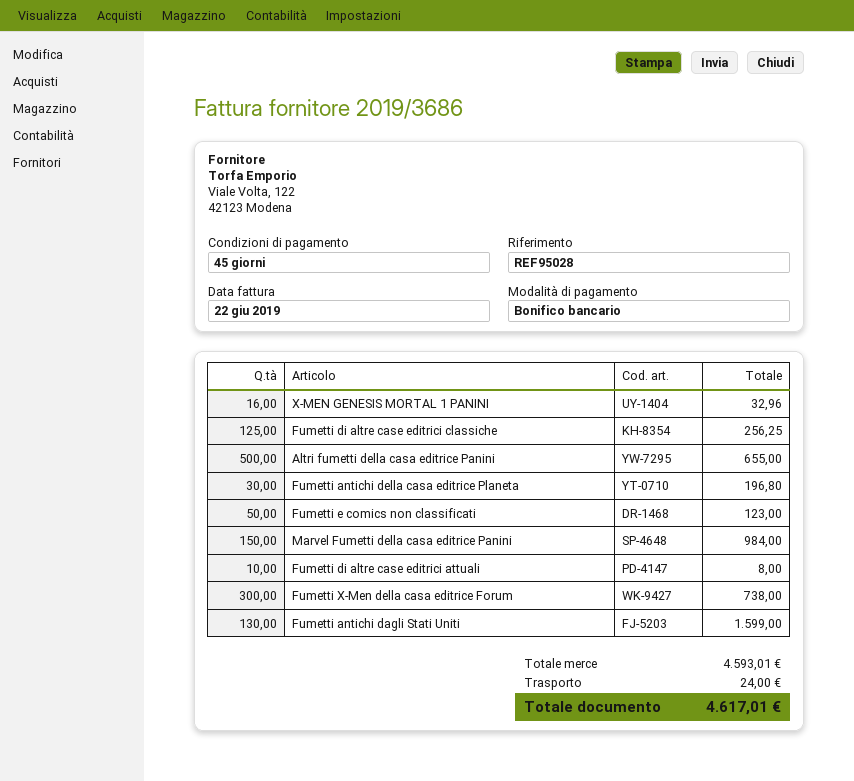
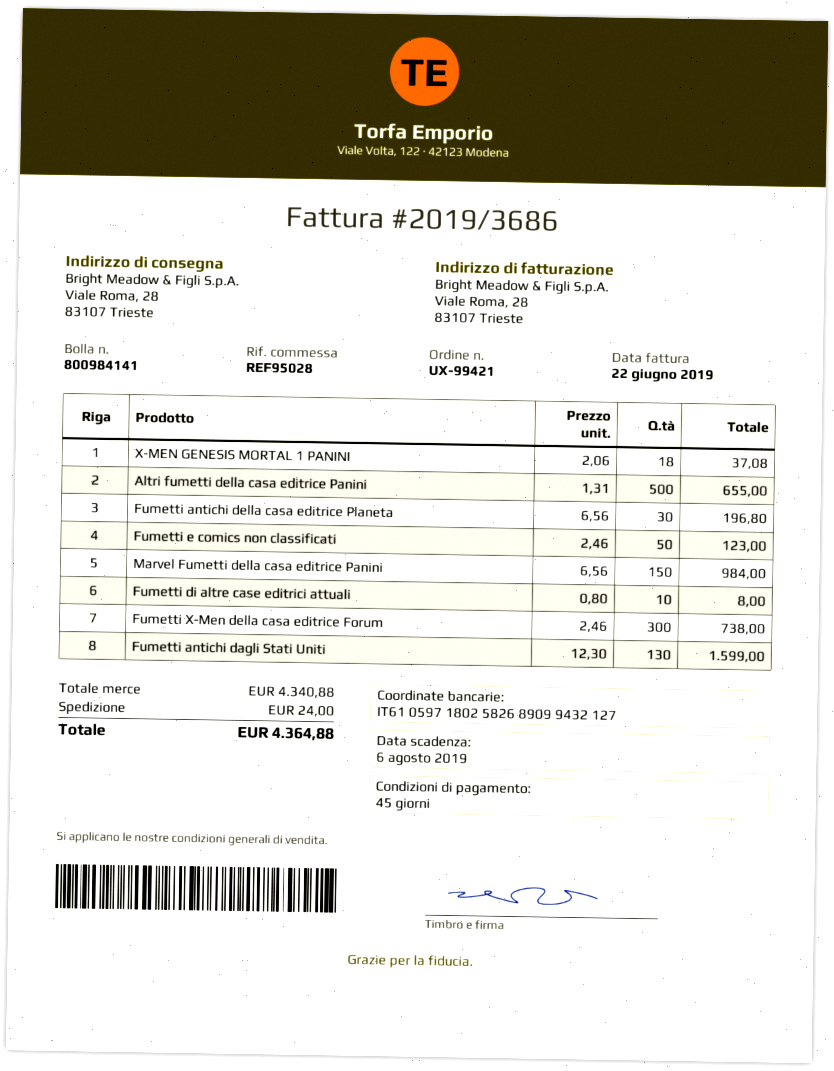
X-MEN GENESIS MORTAL 1 PANINI: 16 for 32.96 -> 18 for 37.08
Fumetti di altre case editrici classiche: 125 for 256.25 -> none
subtotal: 4593.01 -> 4340.88
total: 4617.01 -> 4364.88

